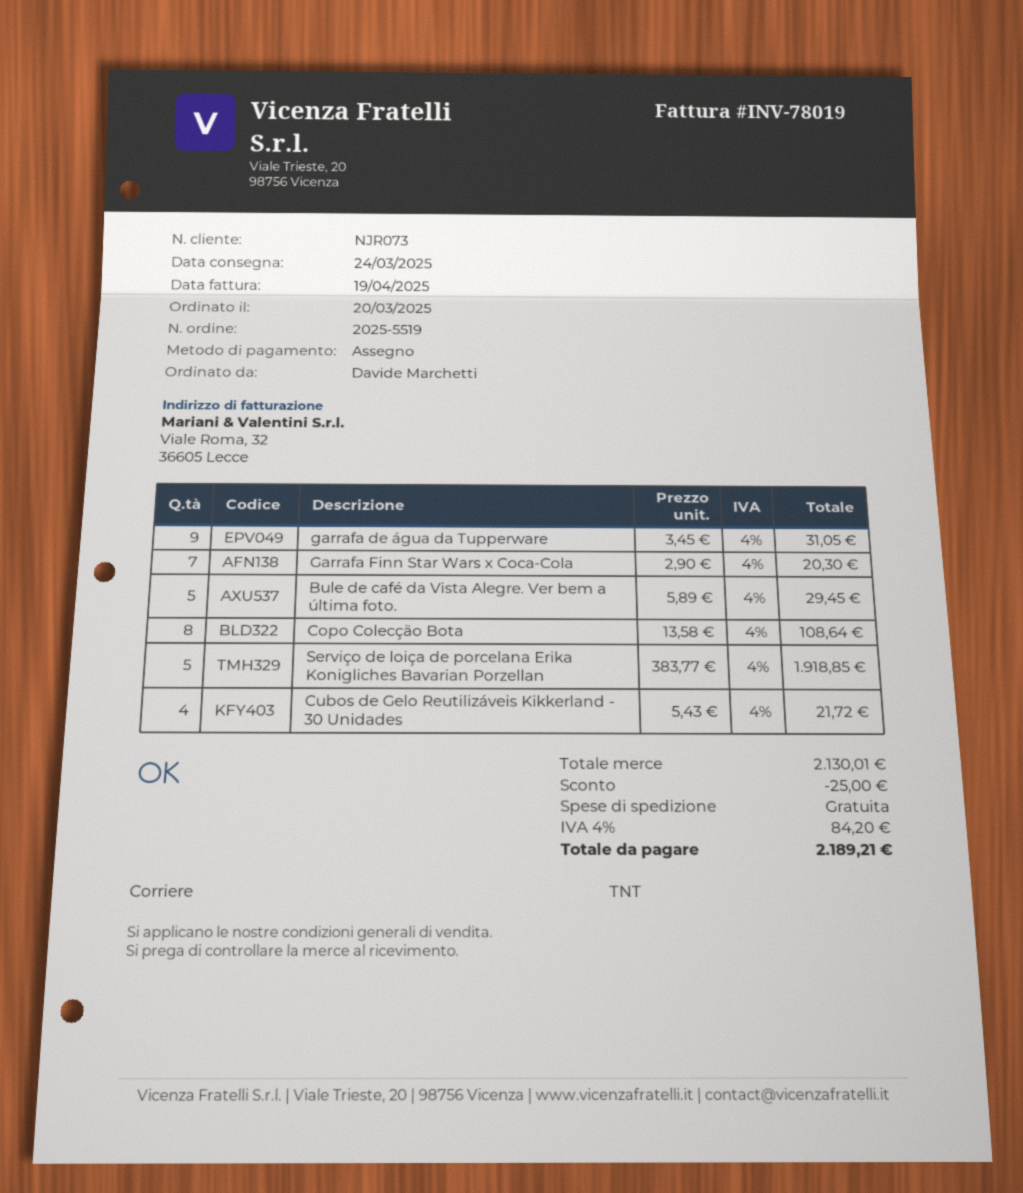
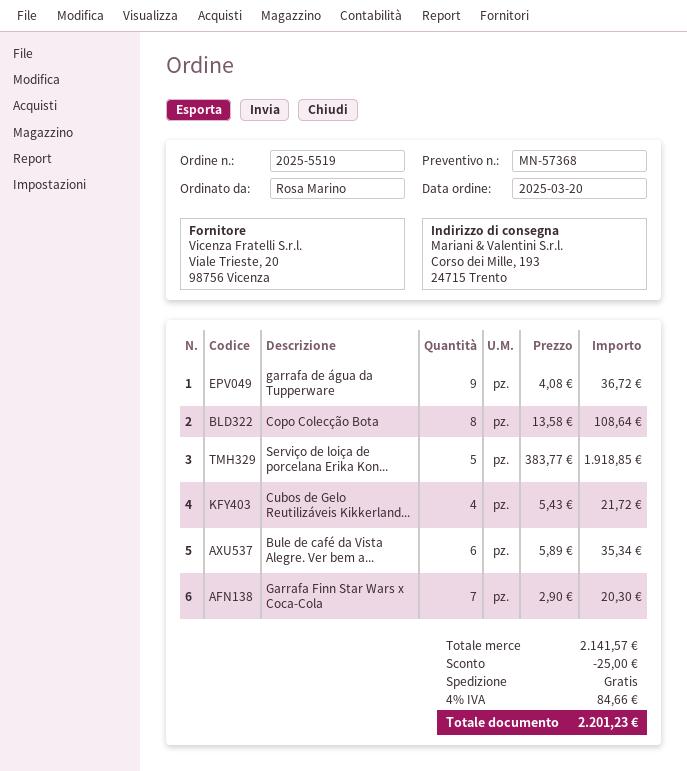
ordered by: Davide Marchetti -> Rosa Marino
garrafa de água da Tupperware: 9 x 3.45 = 31.05 -> 9 x 4.08 = 36.72
Bule de café da Vista Alegre. Ver bem a última foto.: 5 x 5.89 = 29.45 -> 6 x 5.89 = 35.34
subtotal: 2130.01 -> 2141.57
tax: 4% = 84.20 -> 4% = 84.66
total: 2189.21 -> 2201.23

